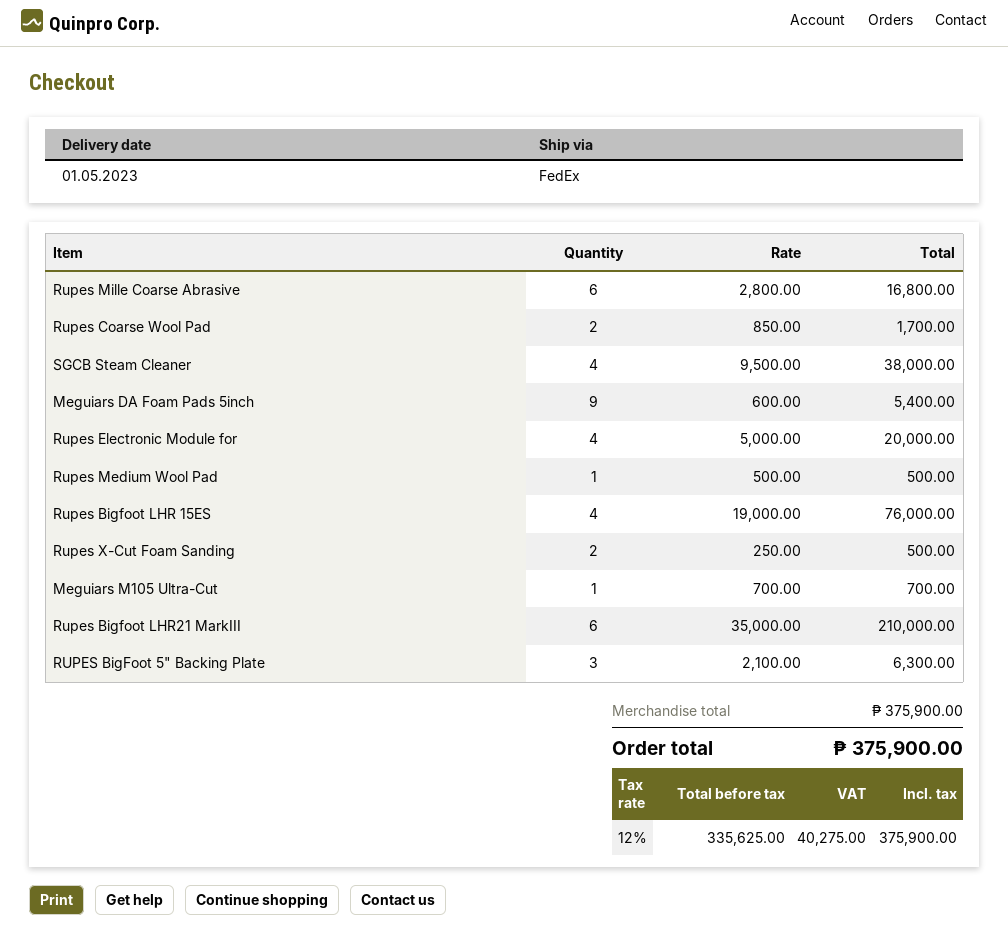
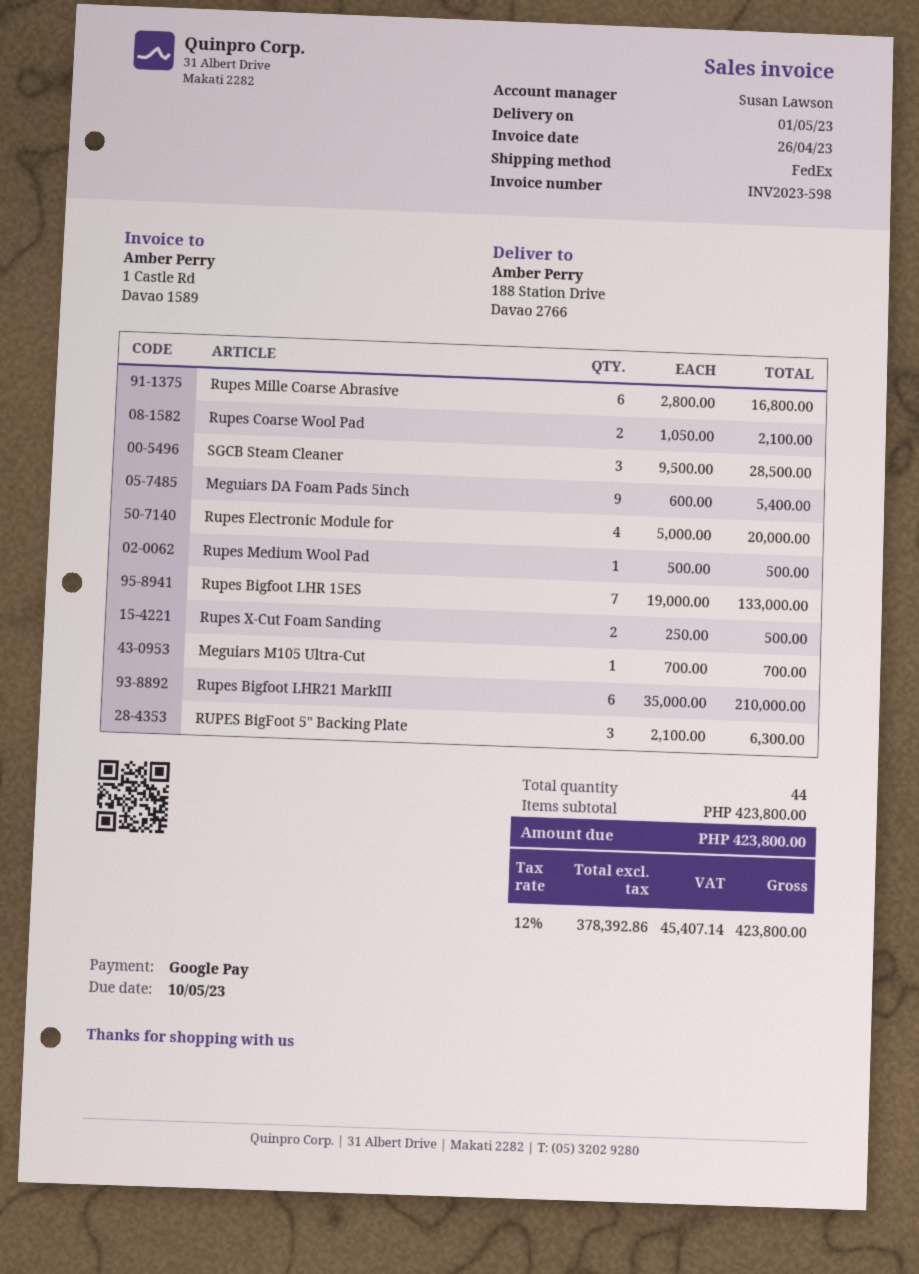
Rupes Coarse Wool Pad: 2 x 850.00 = 1700.00 -> 2 x 1050.00 = 2100.00
SGCB Steam Cleaner: 4 x 9500.00 = 38000.00 -> 3 x 9500.00 = 28500.00
Rupes Bigfoot LHR 15ES: 4 x 19000.00 = 76000.00 -> 7 x 19000.00 = 133000.00
subtotal: 375900.00 -> 423800.00
net: 335625.00 -> 378392.86
tax: 12% = 40275.00 -> 12% = 45407.14
total: 375900.00 -> 423800.00

